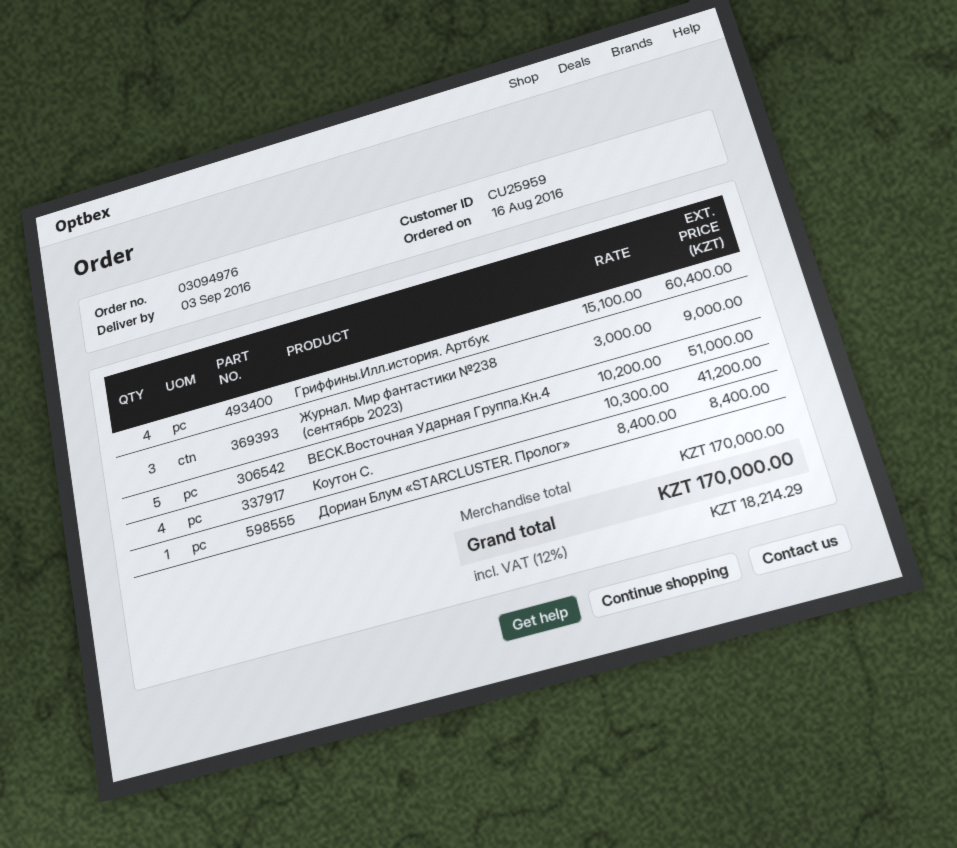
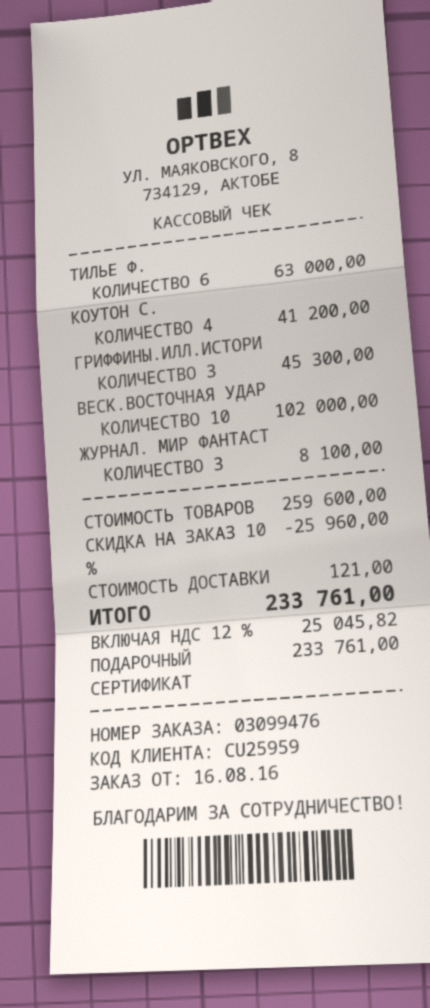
order number: 03094976 -> 03099476
Гриффины.Илл.история. Артбук: 4 for 60400.00 -> 3 for 45300.00
Журнал. Мир фантастики №238 (сентябрь 2023): 3 for 9000.00 -> 3 for 8100.00
BECK.Восточная Ударная Группа.Кн.4: 5 for 51000.00 -> 10 for 102000.00
Дориан Блум «STARCLUSTER. Пролог»: 1 for 8400.00 -> none
ТИЛЬЕ Ф.: none -> 6 for 63000.00
subtotal: 170000.00 -> 259600.00
discount: none -> 10% = 25960.00
shipping: none -> 121.00
tax: 12% = 18214.29 -> 12% = 25045.82
total: 170000.00 -> 233761.00

